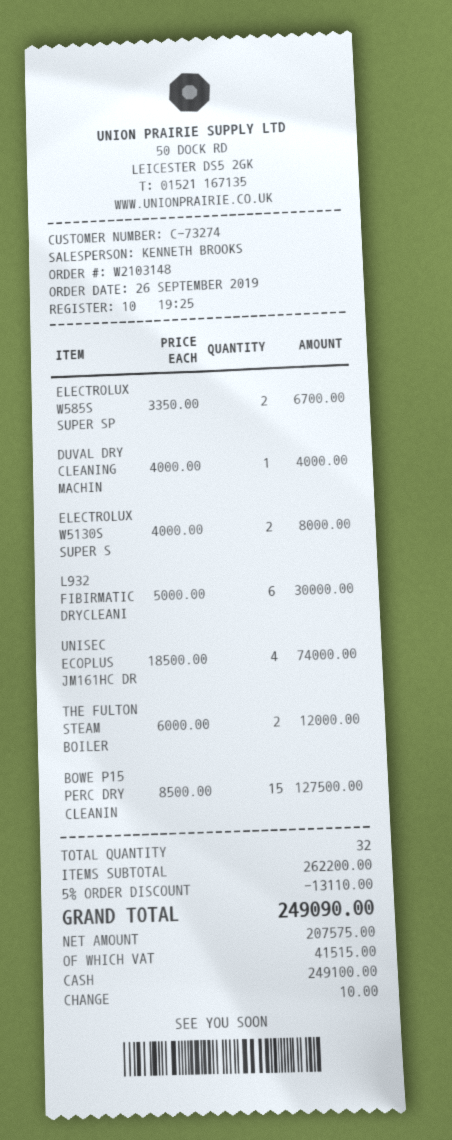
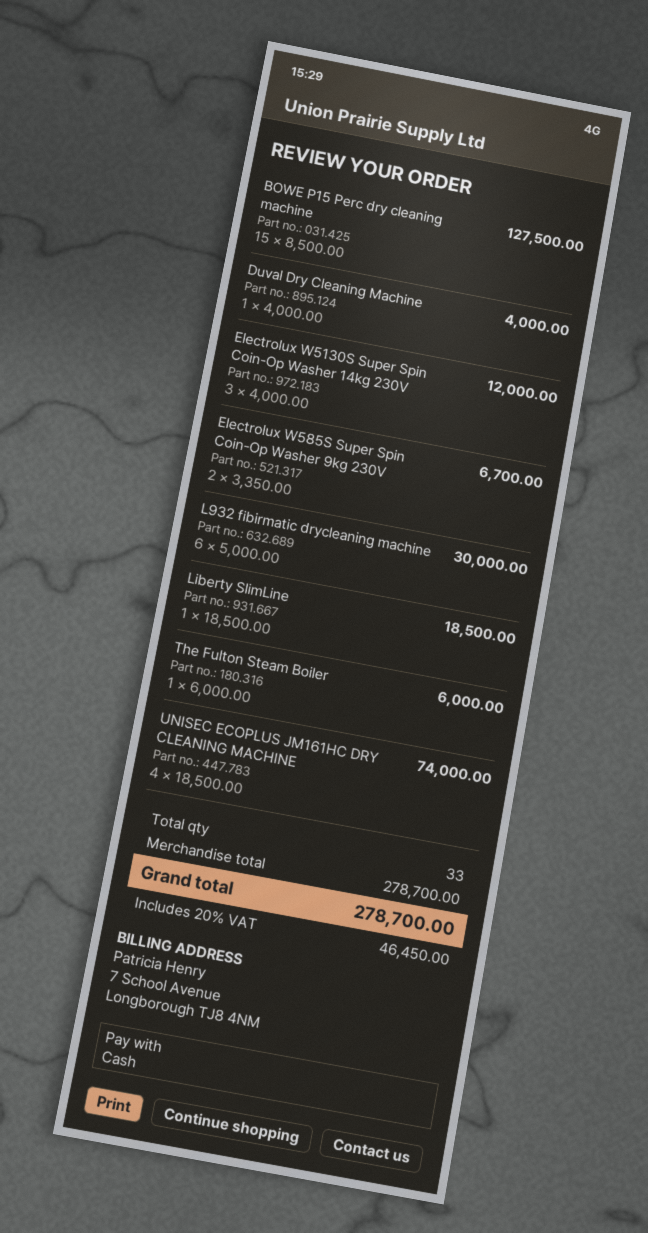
ELECTROLUX W5130S SUPER S: 2 x 4000.00 = 8000.00 -> 3 x 4000.00 = 12000.00
THE FULTON STEAM BOILER: 2 x 6000.00 = 12000.00 -> 1 x 6000.00 = 6000.00
Liberty SlimLine: none -> 1 x 18500.00 = 18500.00
total quantity: 32 -> 33
subtotal: 262200.00 -> 278700.00
discount: 5% = 13110.00 -> none
tax: 41515.00 -> 46450.00
total: 249090.00 -> 278700.00

